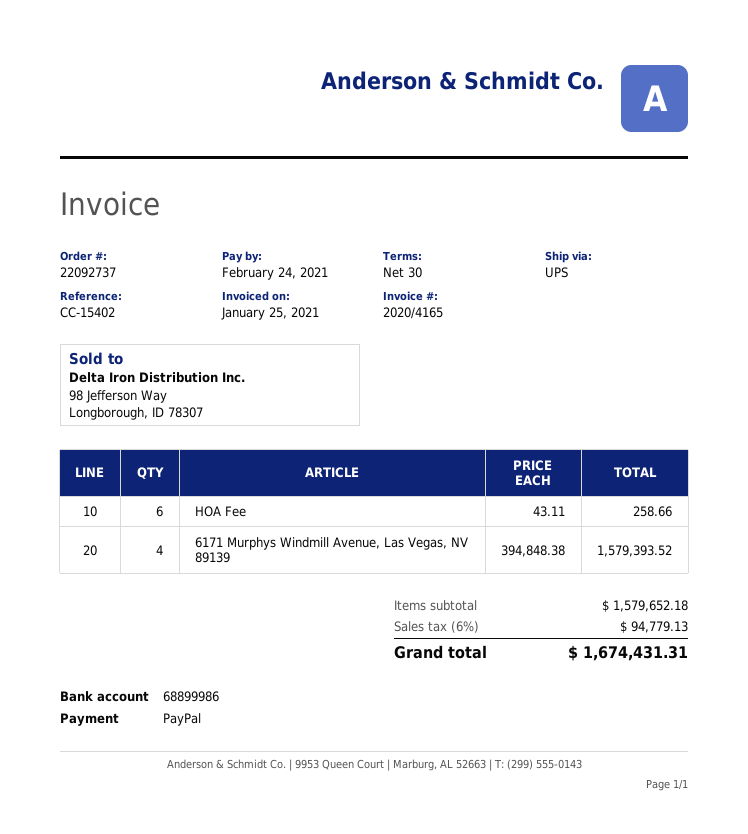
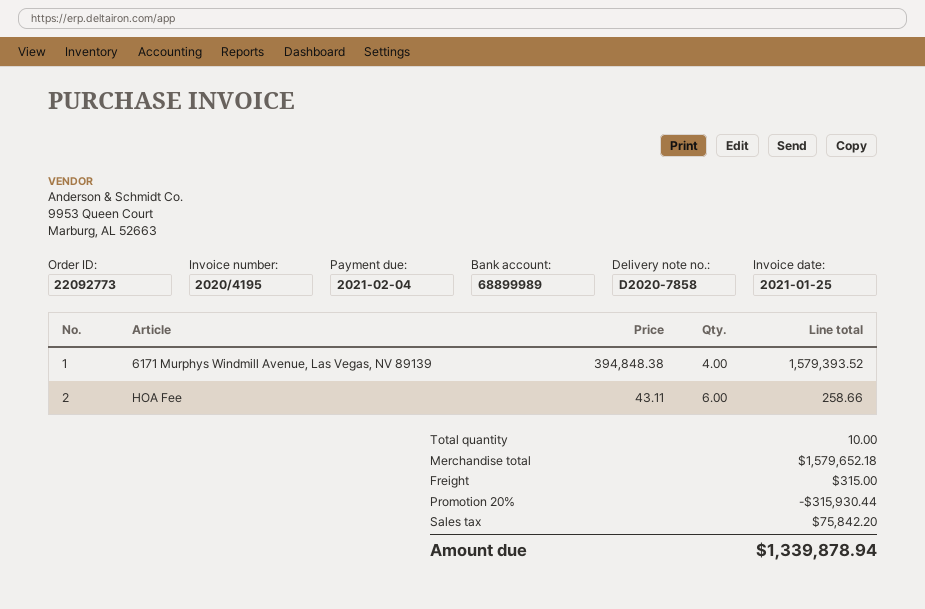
order number: 22092737 -> 22092773
invoice number: 2020/4165 -> 2020/4195
due date: 2021-02-24 -> 2021-02-04
bank account: 68899986 -> 68899989
discount: none -> 20% = 315930.44
shipping: none -> 315.00
tax: 94779.13 -> 75842.20
total: 1674431.31 -> 1339878.94

